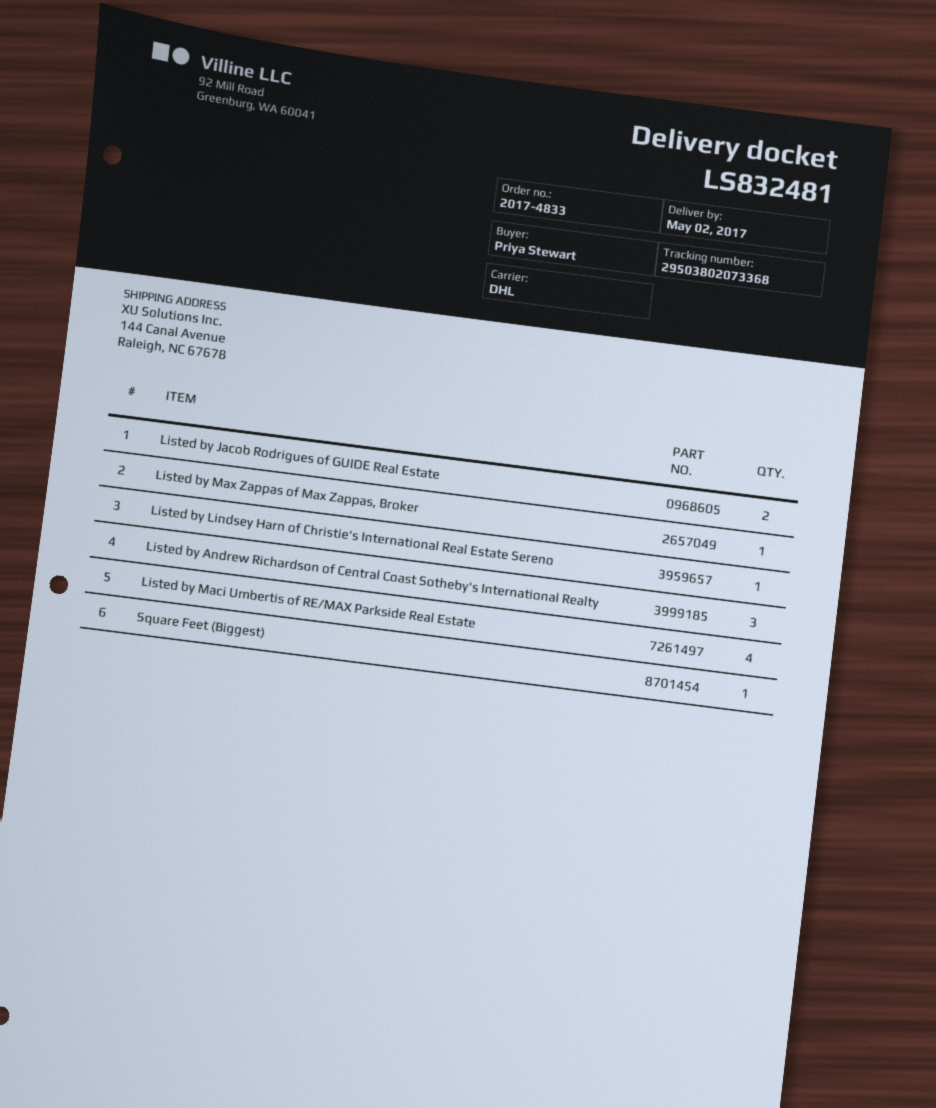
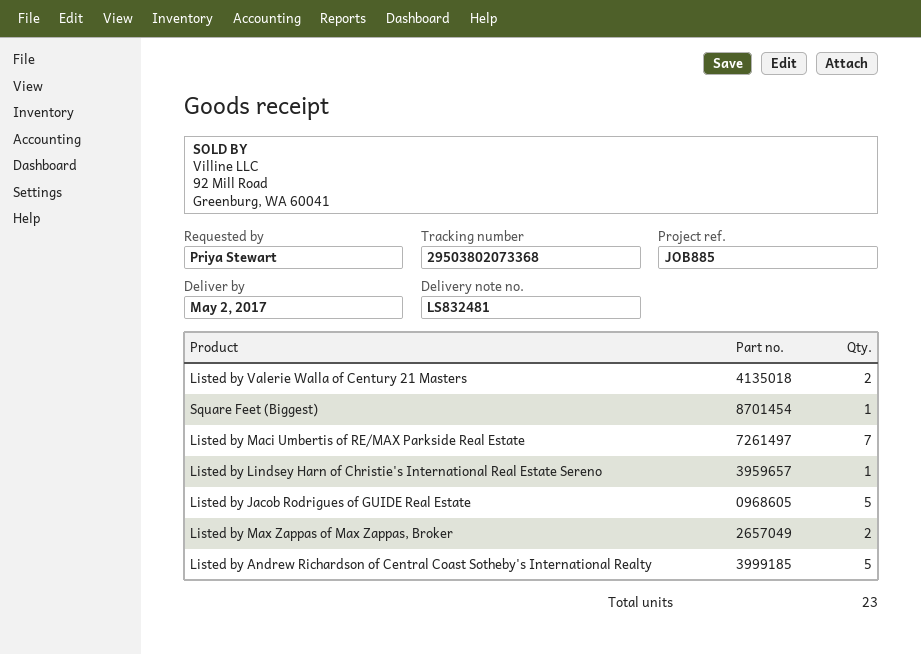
Listed by Jacob Rodrigues of GUIDE Real Estate: 2 -> 5
Listed by Max Zappas of Max Zappas, Broker: 1 -> 2
Listed by Andrew Richardson of Central Coast Sotheby's International Realty: 3 -> 5
Listed by Maci Umbertis of RE/MAX Parkside Real Estate: 4 -> 7
Listed by Valerie Walla of Century 21 Masters: none -> 2

